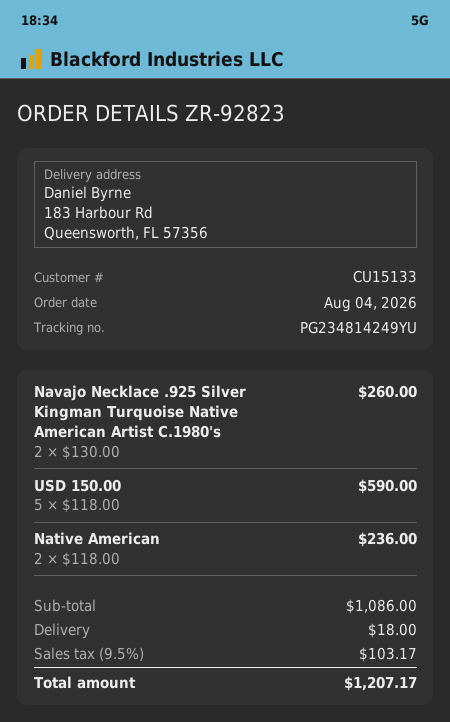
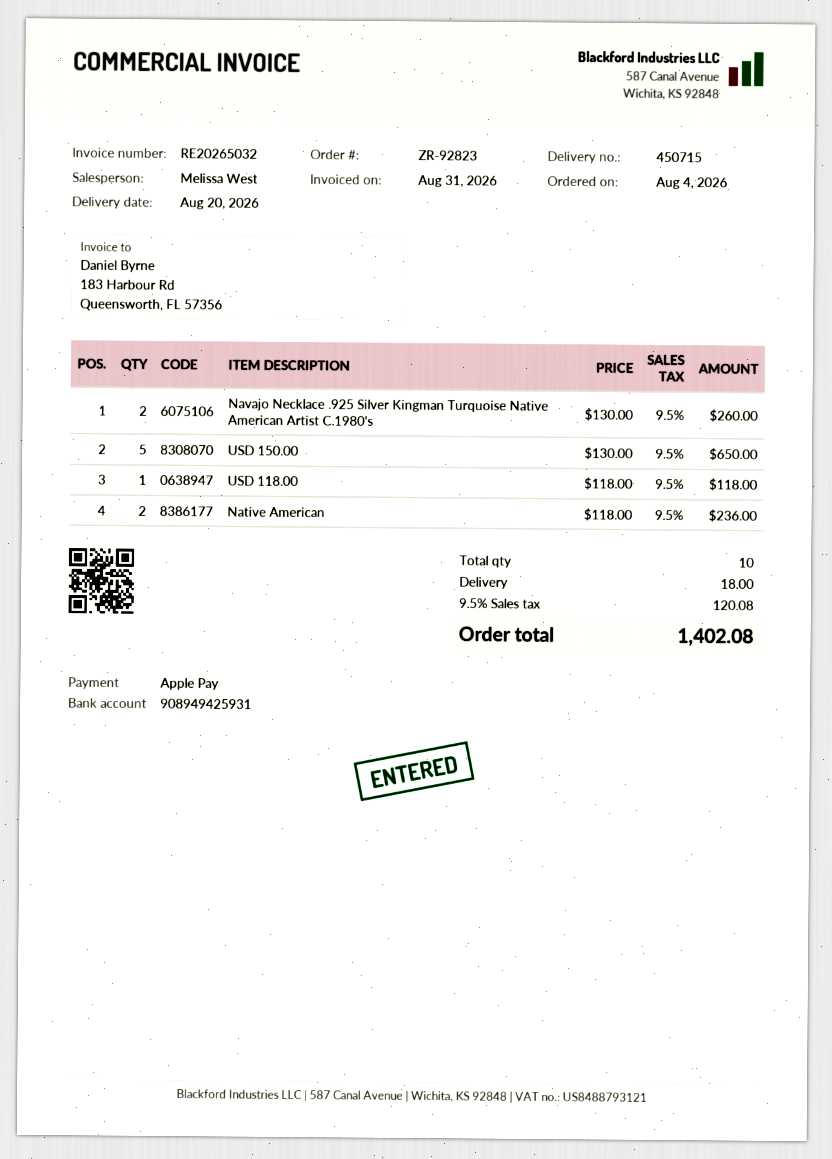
USD 150.00: 5 x 118.00 = 590.00 -> 5 x 130.00 = 650.00
USD 118.00: none -> 1 x 118.00 = 118.00
tax: 9.5% = 103.17 -> 9.5% = 120.08
total: 1207.17 -> 1402.08

